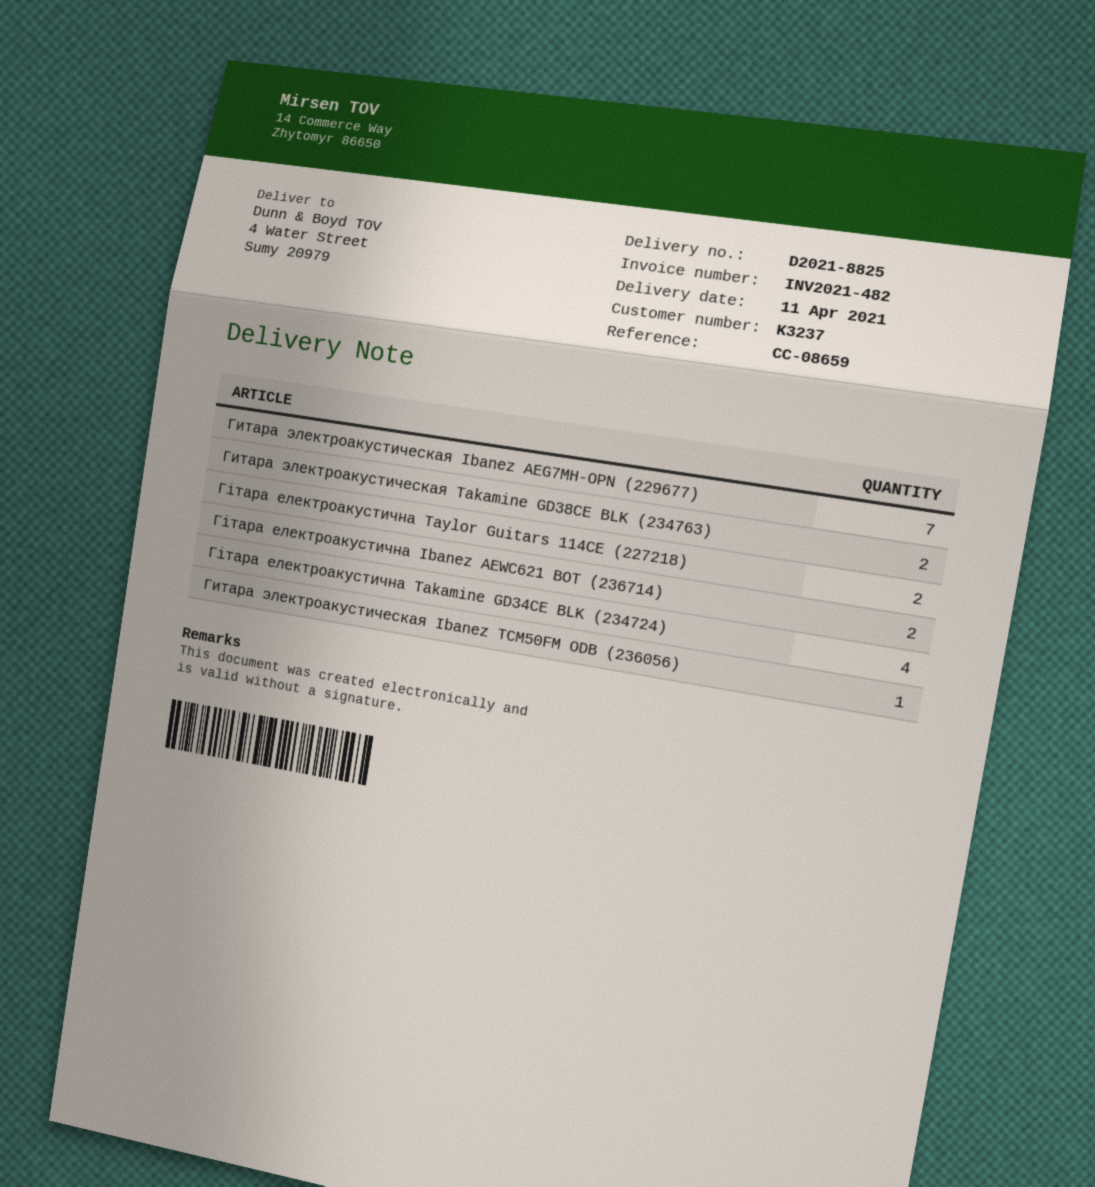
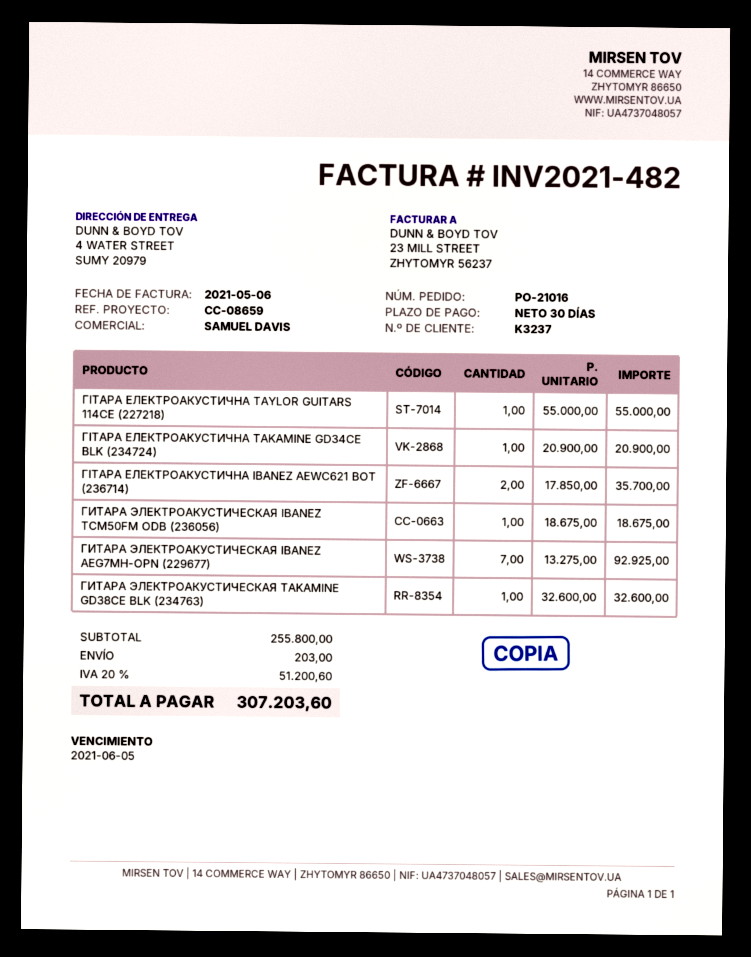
Гитара электроакустическая Takamine GD38CE BLK (234763): 2 -> 1
Гітара електроакустична Taylor Guitars 114CE (227218): 2 -> 1
Гітара електроакустична Takamine GD34CE BLK (234724): 4 -> 1

